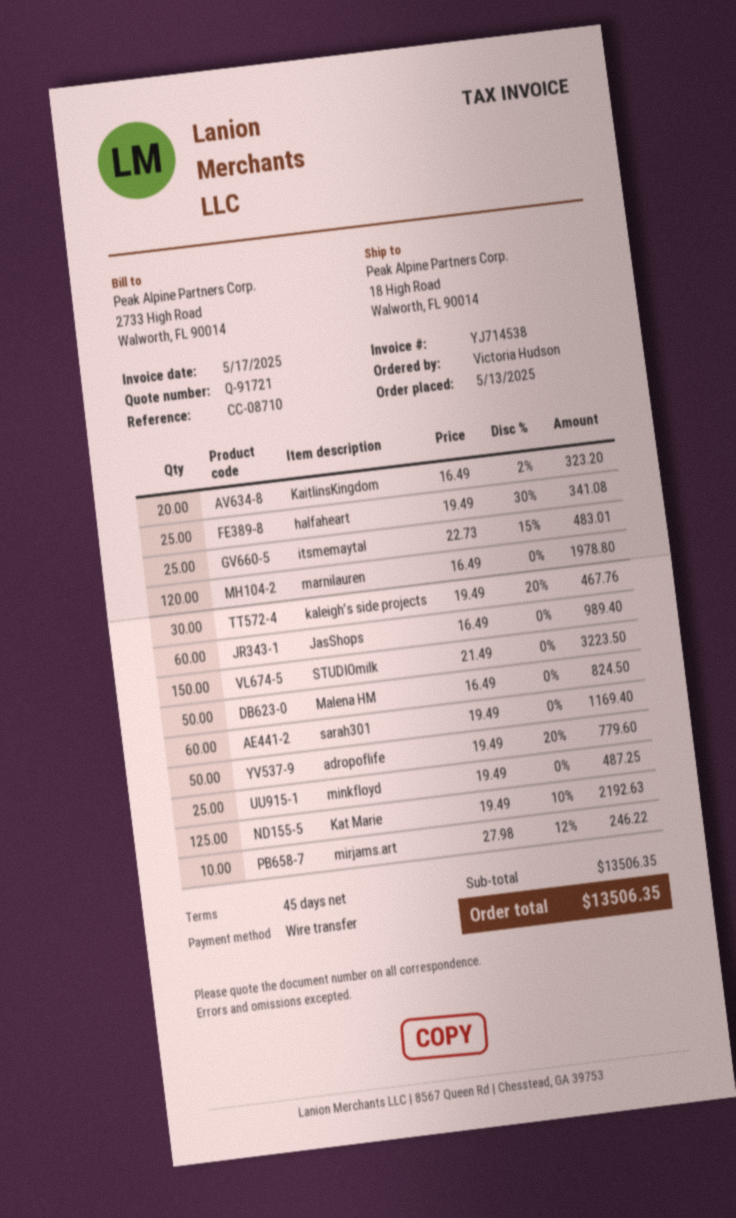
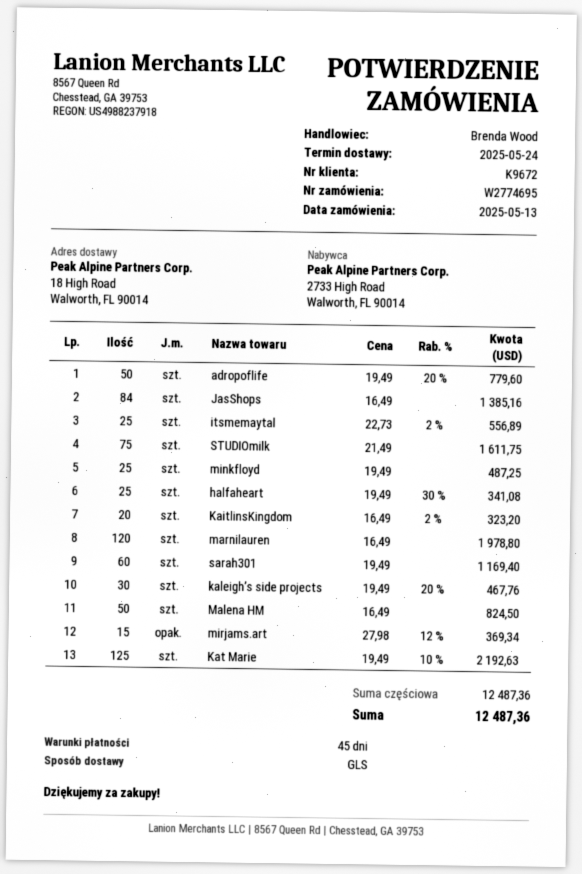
itsmemaytal: 25 x 22.73 - 15% = 483.01 -> 25 x 22.73 - 2% = 556.89
JasShops: 60 x 16.49 = 989.40 -> 84 x 16.49 = 1385.16
STUDIOmilk: 150 x 21.49 = 3223.50 -> 75 x 21.49 = 1611.75
mirjams.art: 10 x 27.98 - 12% = 246.22 -> 15 x 27.98 - 12% = 369.34
subtotal: 13506.35 -> 12487.36
total: 13506.35 -> 12487.36

